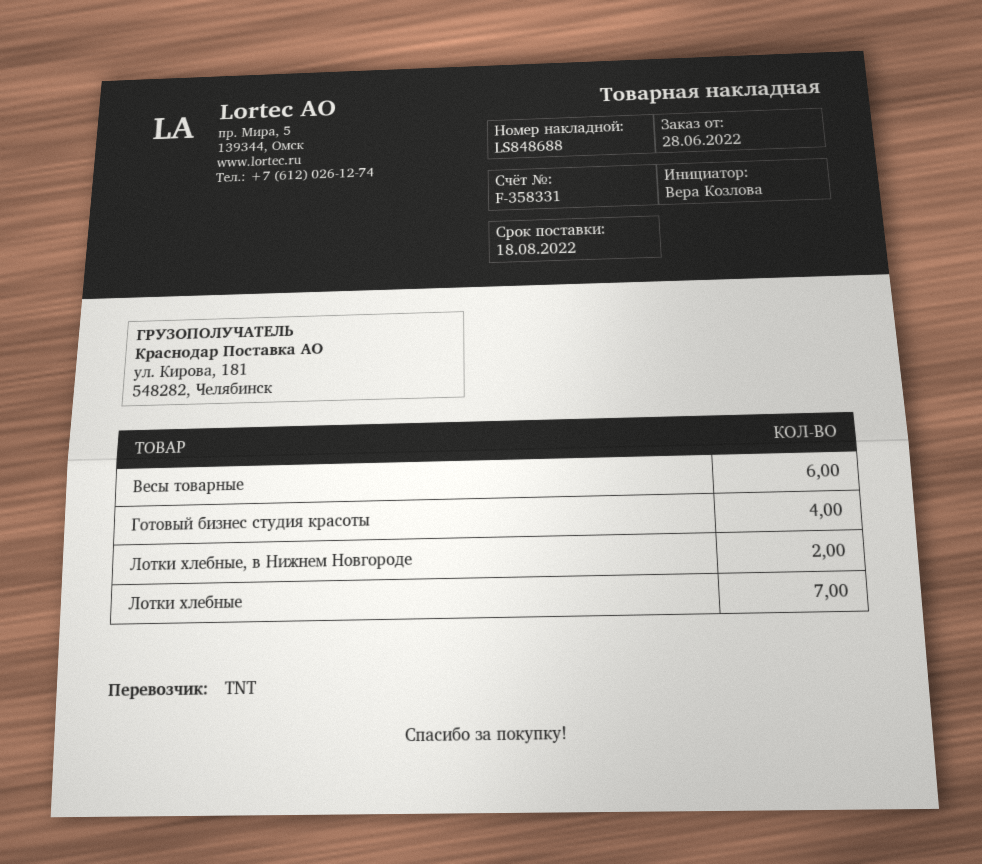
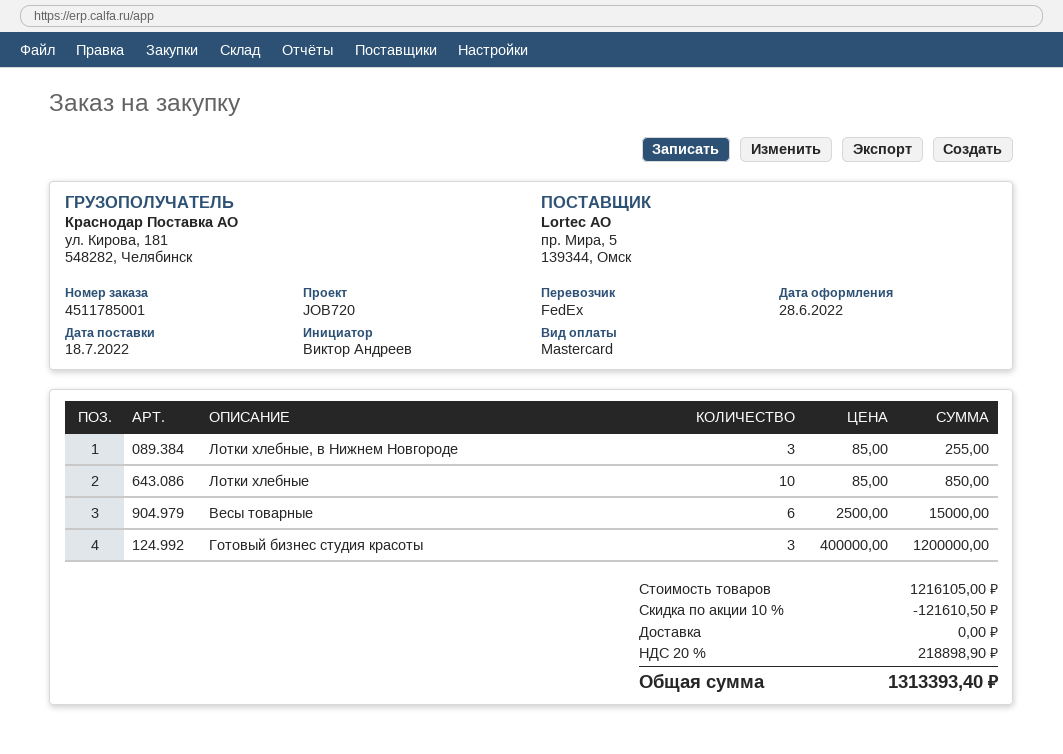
delivery date: 2022-08-18 -> 2022-07-18
ordered by: Вера Козлова -> Виктор Андреев
shipping method: TNT -> FedEx
Готовый бизнес студия красоты: 4 -> 3
Лотки хлебные, в Нижнем Новгороде: 2 -> 3
Лотки хлебные: 7 -> 10

